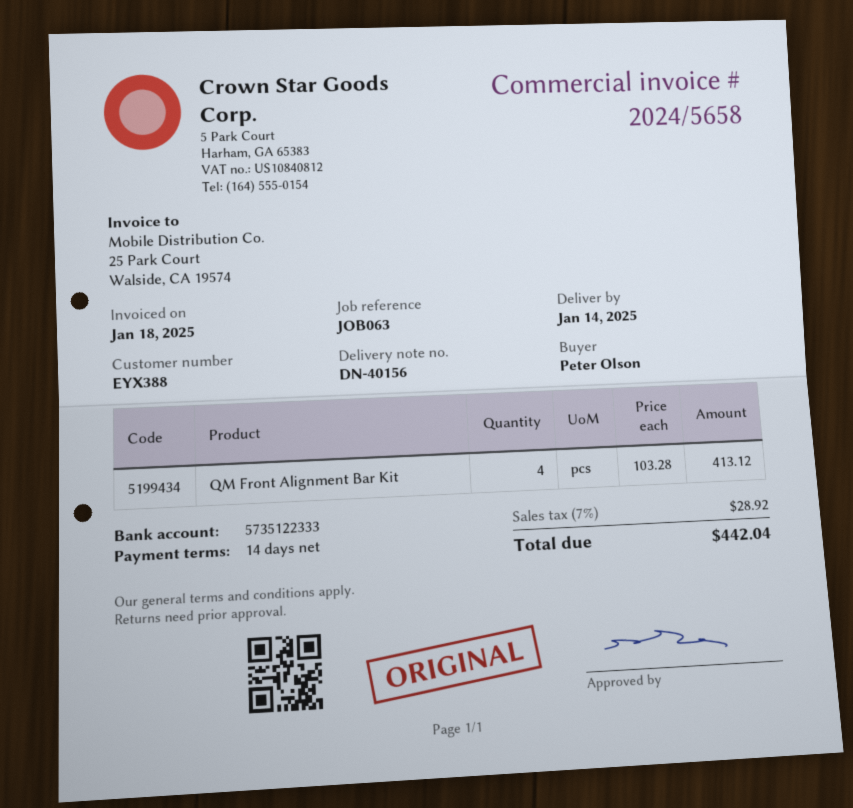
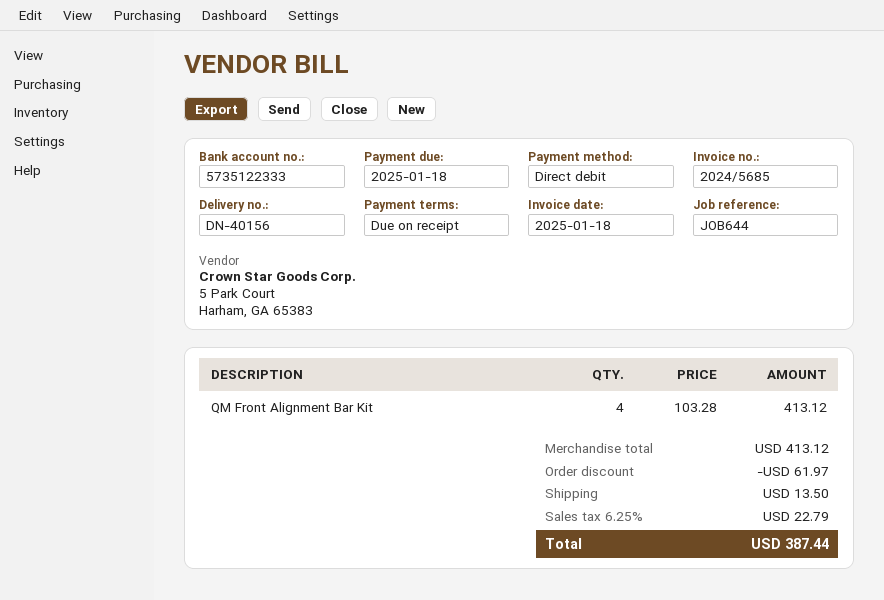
invoice number: 2024/5658 -> 2024/5685
payment terms: 14 days -> on receipt
reference: JOB063 -> JOB644
discount: none -> 61.97
shipping: none -> 13.50
tax: 7% = 28.92 -> 6.25% = 22.79
total: 442.04 -> 387.44

